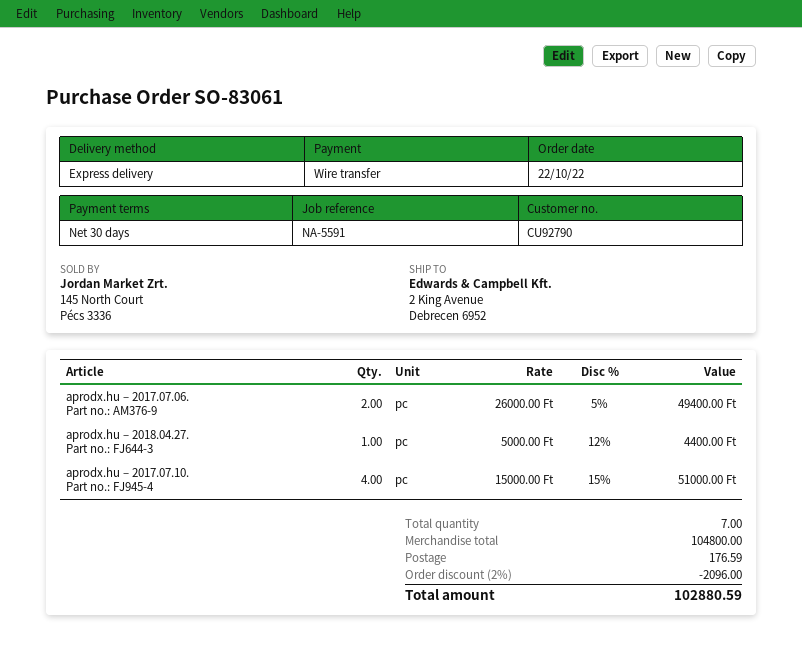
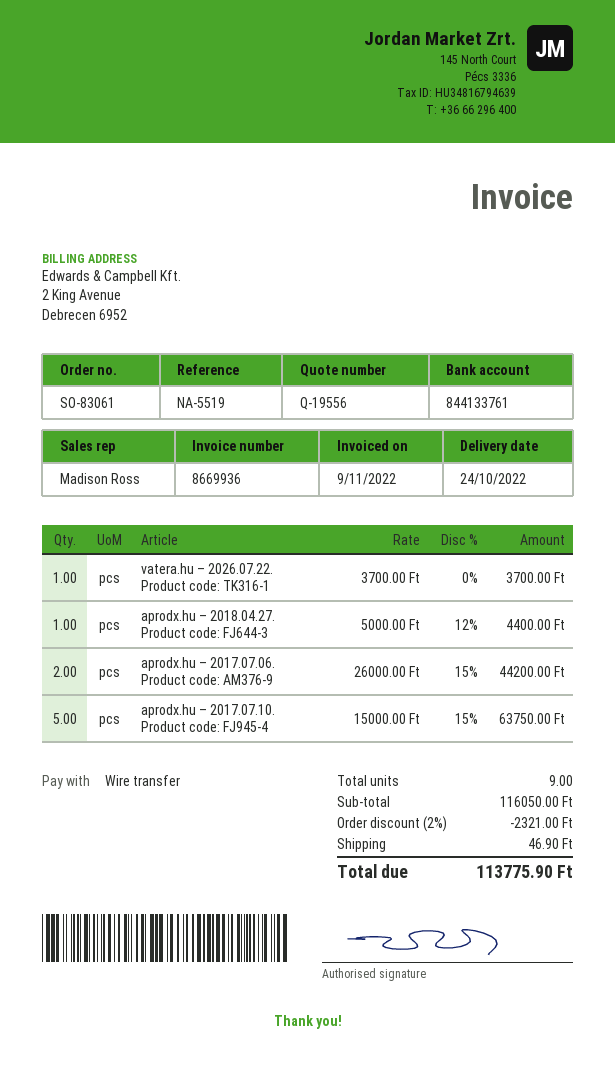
reference: NA-5591 -> NA-5519
aprodx.hu – 2017.07.06.: 2 x 26000.00 - 5% = 49400.00 -> 2 x 26000.00 - 15% = 44200.00
aprodx.hu – 2017.07.10.: 4 x 15000.00 - 15% = 51000.00 -> 5 x 15000.00 - 15% = 63750.00
vatera.hu – 2026.07.22.: none -> 1 x 3700.00 = 3700.00
total quantity: 7 -> 9
subtotal: 104800.00 -> 116050.00
discount: 2% = 2096.00 -> 2% = 2321.00
shipping: 176.59 -> 46.90
total: 102880.59 -> 113775.90

